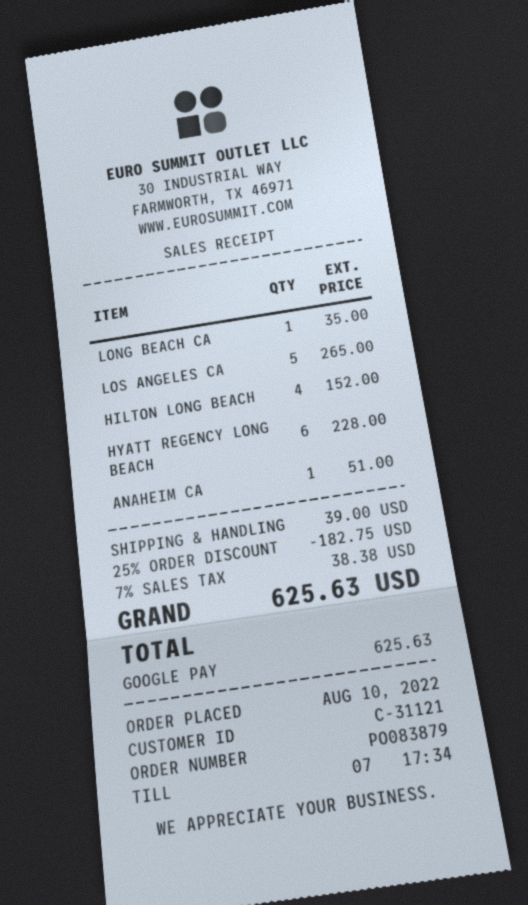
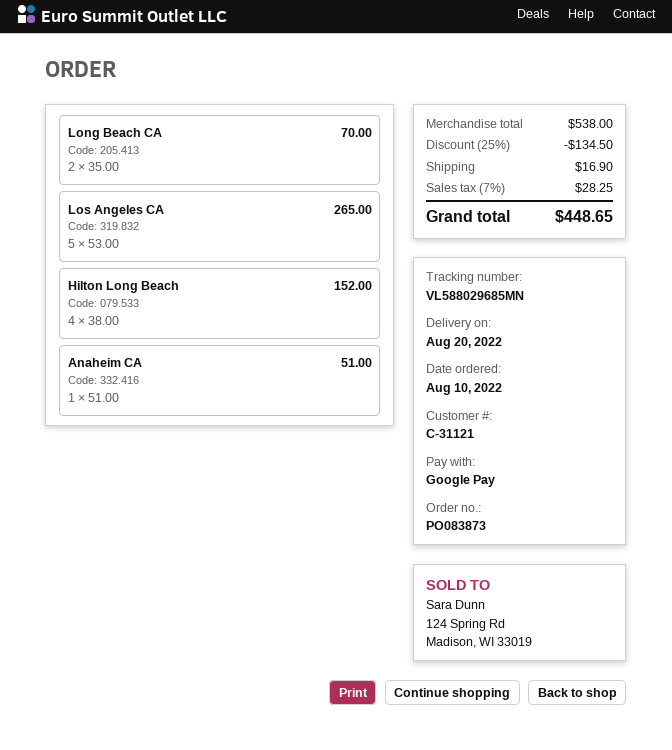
order number: PO083879 -> PO083873
LONG BEACH CA: 1 for 35.00 -> 2 for 70.00
HYATT REGENCY LONG BEACH: 6 for 228.00 -> none
discount: 25% = 182.75 -> 25% = 134.50
shipping: 39.00 -> 16.90
tax: 7% = 38.38 -> 7% = 28.25
total: 625.63 -> 448.65

